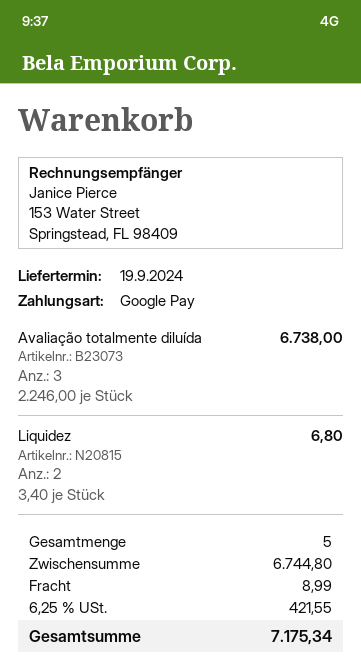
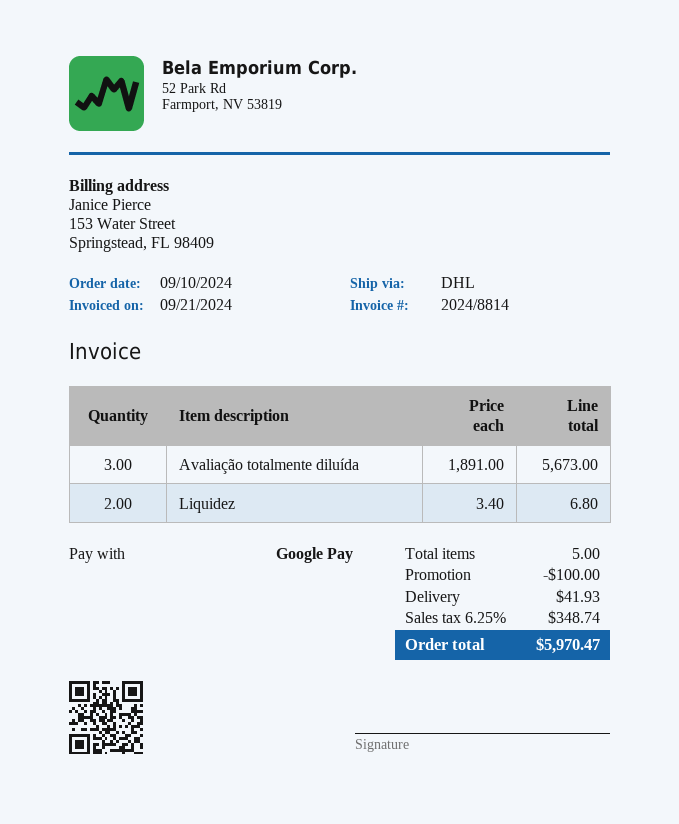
Avaliação totalmente diluída: 3 x 2246.00 = 6738.00 -> 3 x 1891.00 = 5673.00
discount: none -> 100.00
shipping: 8.99 -> 41.93
tax: 6.25% = 421.55 -> 6.25% = 348.74
total: 7175.34 -> 5970.47

